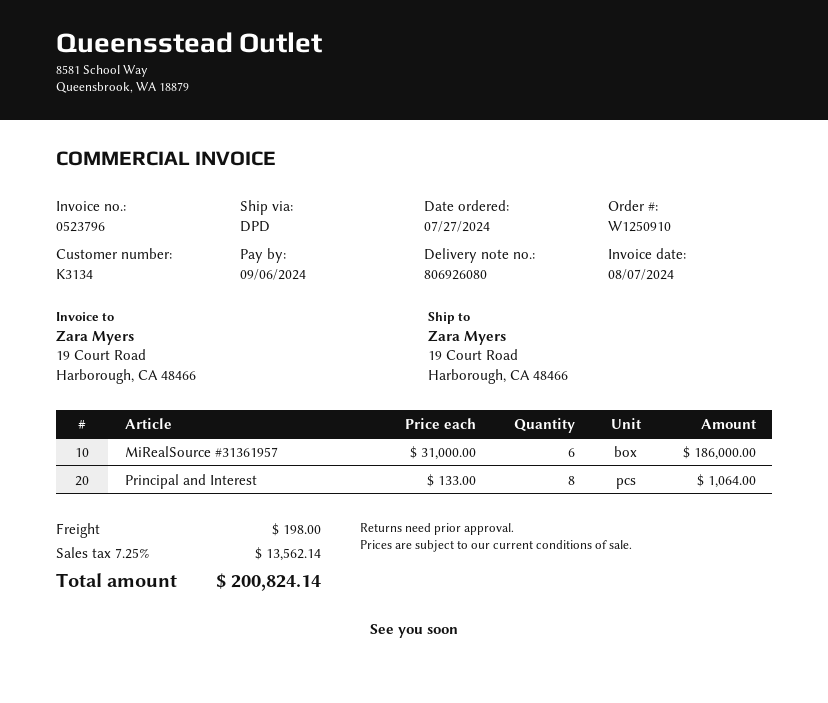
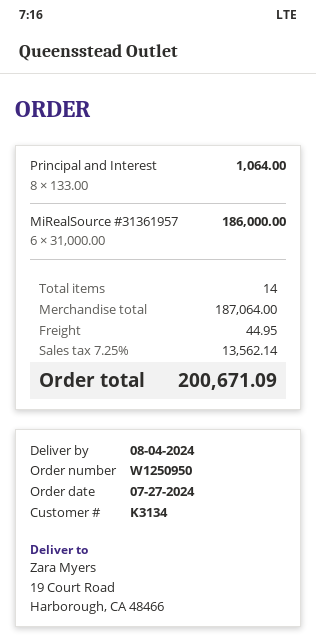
order number: W1250910 -> W1250950
shipping: 198.00 -> 44.95
total: 200824.14 -> 200671.09

